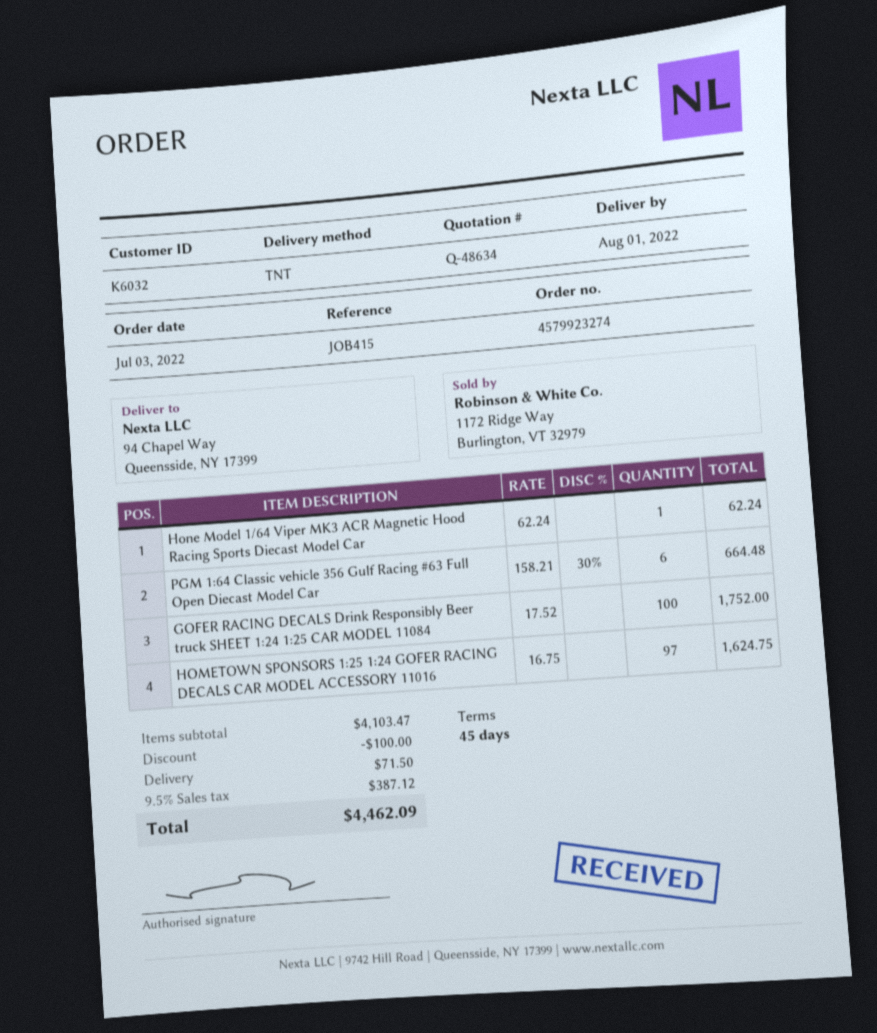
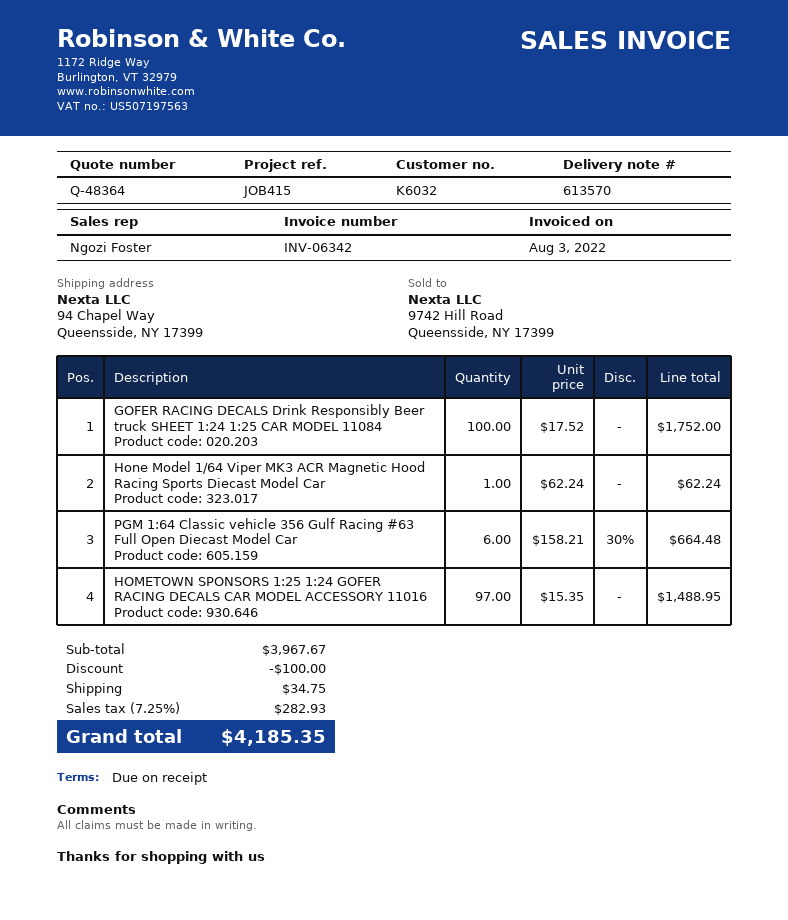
quote number: Q-48634 -> Q-48364
payment terms: 45 days -> on receipt
HOMETOWN SPONSORS 1:25 1:24 GOFER RACING DECALS CAR MODEL ACCESSORY 11016: 97 x 16.75 = 1624.75 -> 97 x 15.35 = 1488.95
subtotal: 4103.47 -> 3967.67
shipping: 71.50 -> 34.75
tax: 9.5% = 387.12 -> 7.25% = 282.93
total: 4462.09 -> 4185.35

